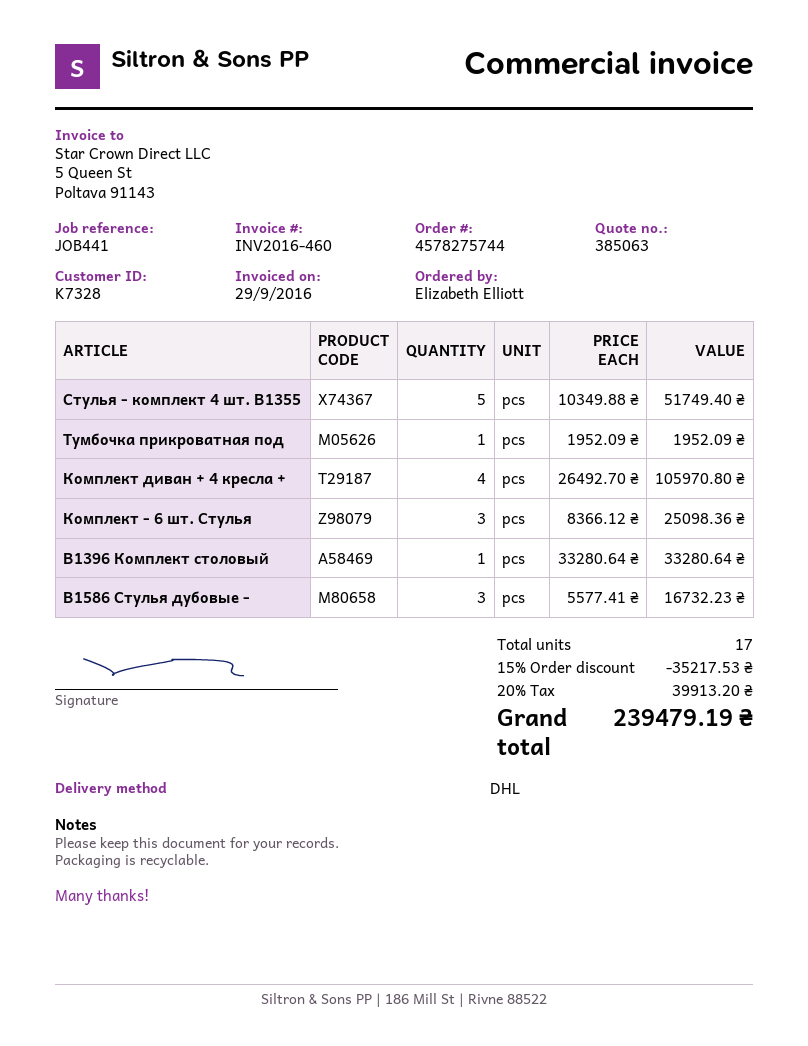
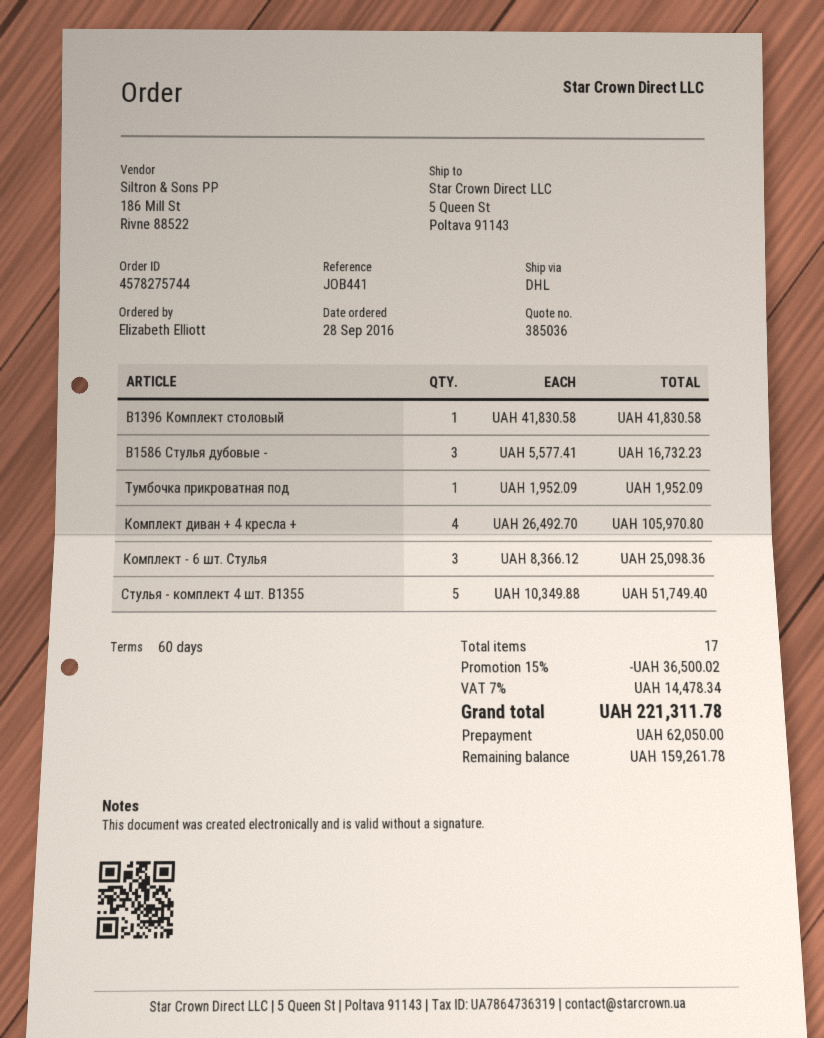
quote number: 385063 -> 385036
В1396 Комплект столовый: 1 x 33280.64 = 33280.64 -> 1 x 41830.58 = 41830.58
discount: 15% = 35217.53 -> 15% = 36500.02
tax: 20% = 39913.20 -> 7% = 14478.34
total: 239479.19 -> 221311.78

